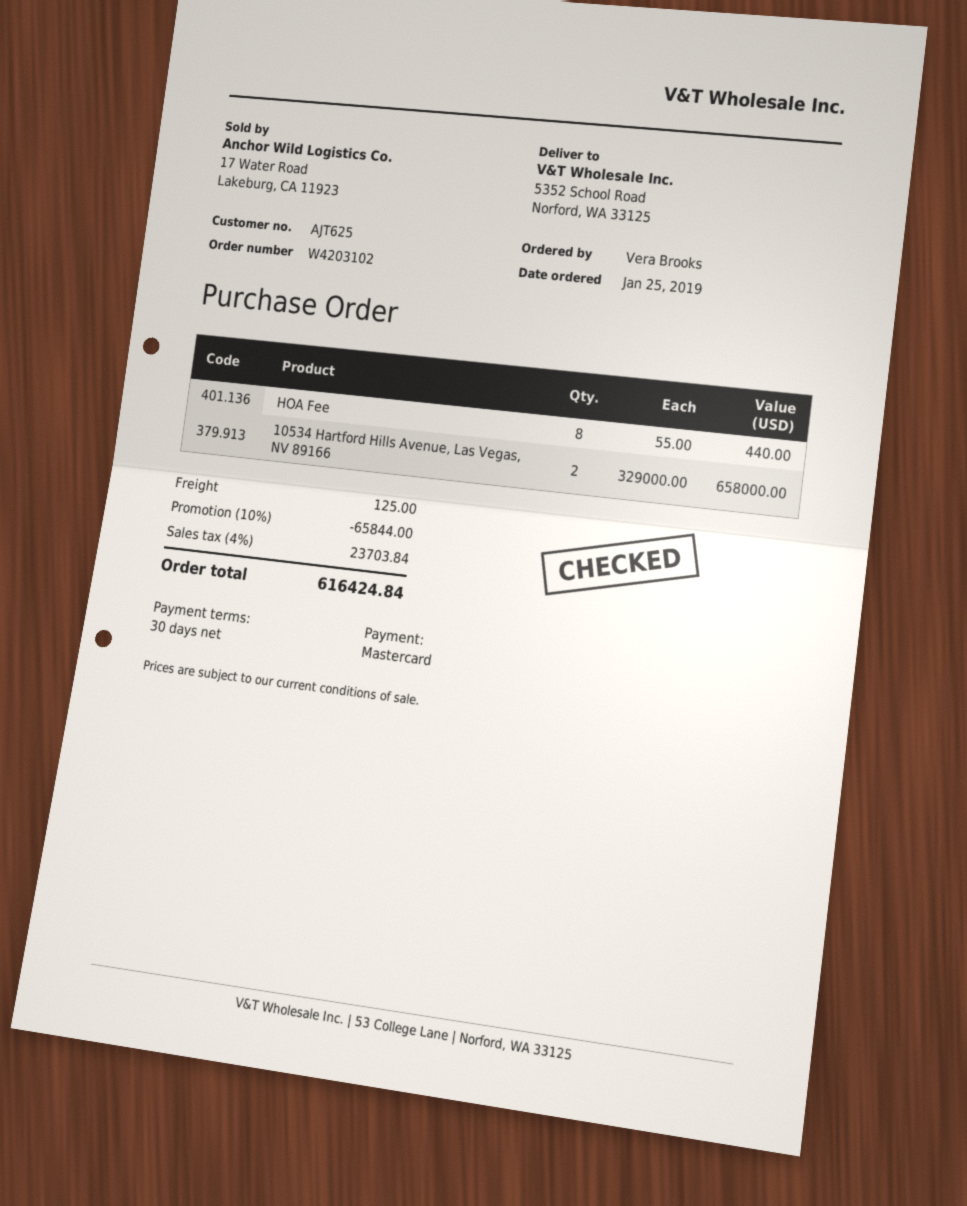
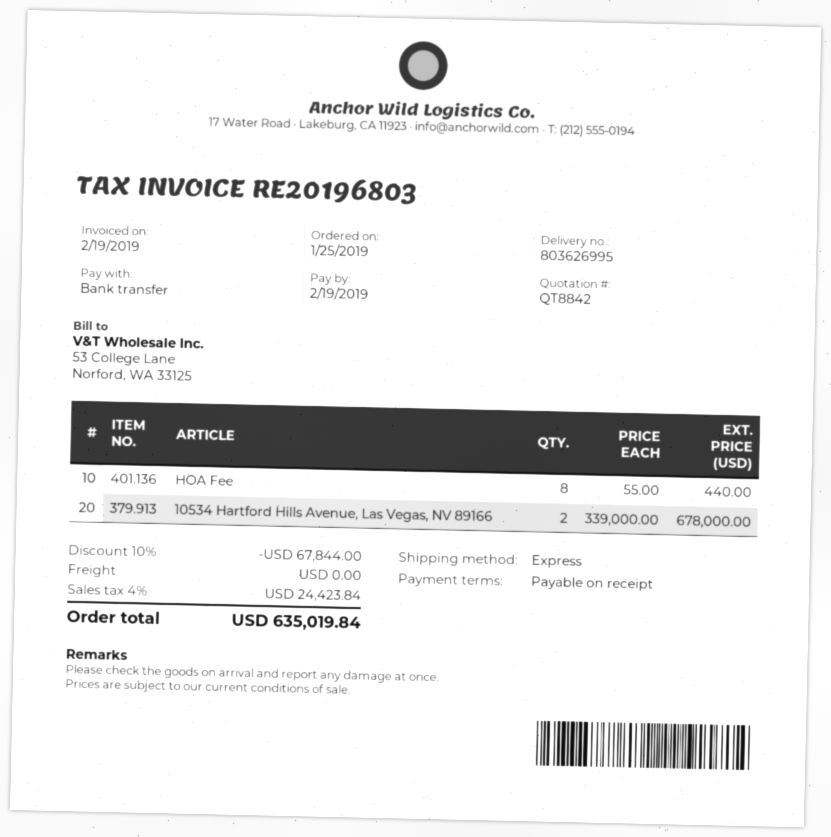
payment terms: 30 days -> on receipt
payment method: Mastercard -> bank transfer
10534 Hartford Hills Avenue, Las Vegas, NV 89166: 2 x 329000.00 = 658000.00 -> 2 x 339000.00 = 678000.00
discount: 10% = 65844.00 -> 10% = 67844.00
shipping: 125.00 -> 0.00
tax: 4% = 23703.84 -> 4% = 24423.84
total: 616424.84 -> 635019.84

